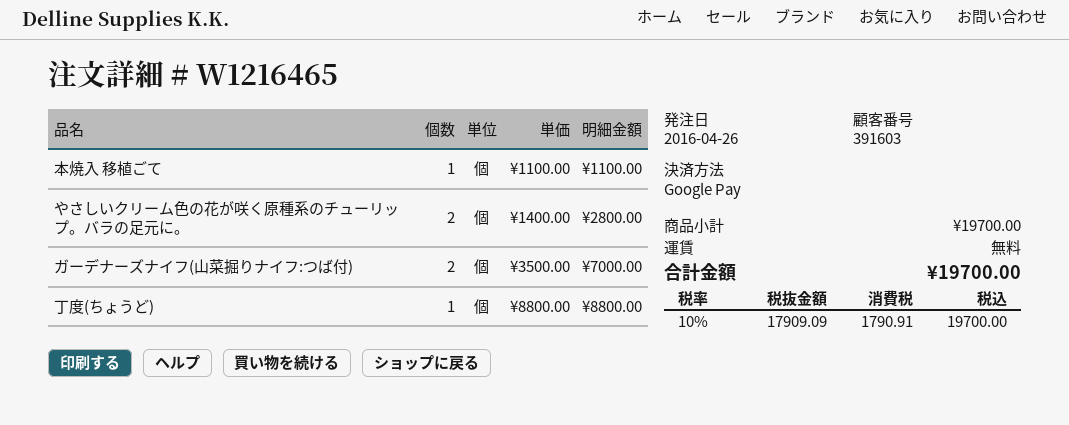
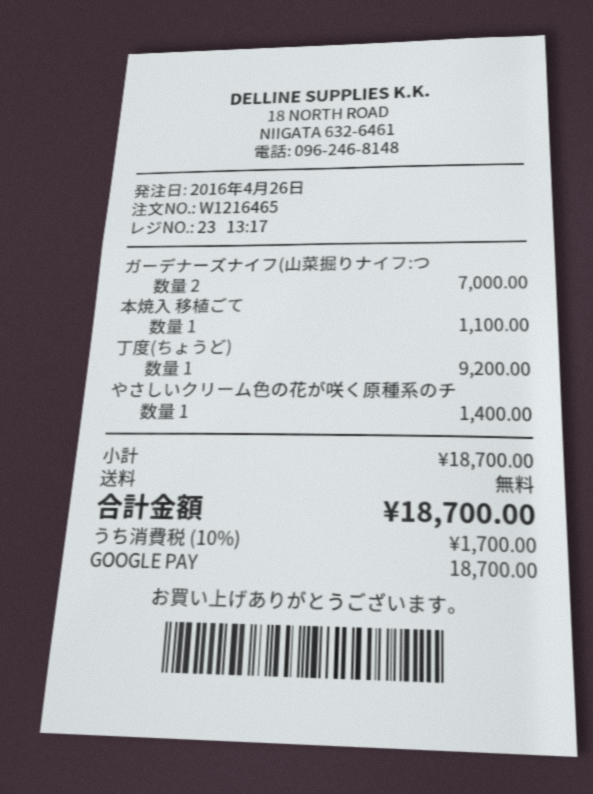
やさしいクリーム色の花が咲く原種系のチューリップ。バラの足元に。: 2 for 2800.00 -> 1 for 1400.00
丁度(ちょうど): 1 for 8800.00 -> 1 for 9200.00
subtotal: 19700.00 -> 18700.00
tax: 10% = 1790.91 -> 10% = 1700.00
total: 19700.00 -> 18700.00

